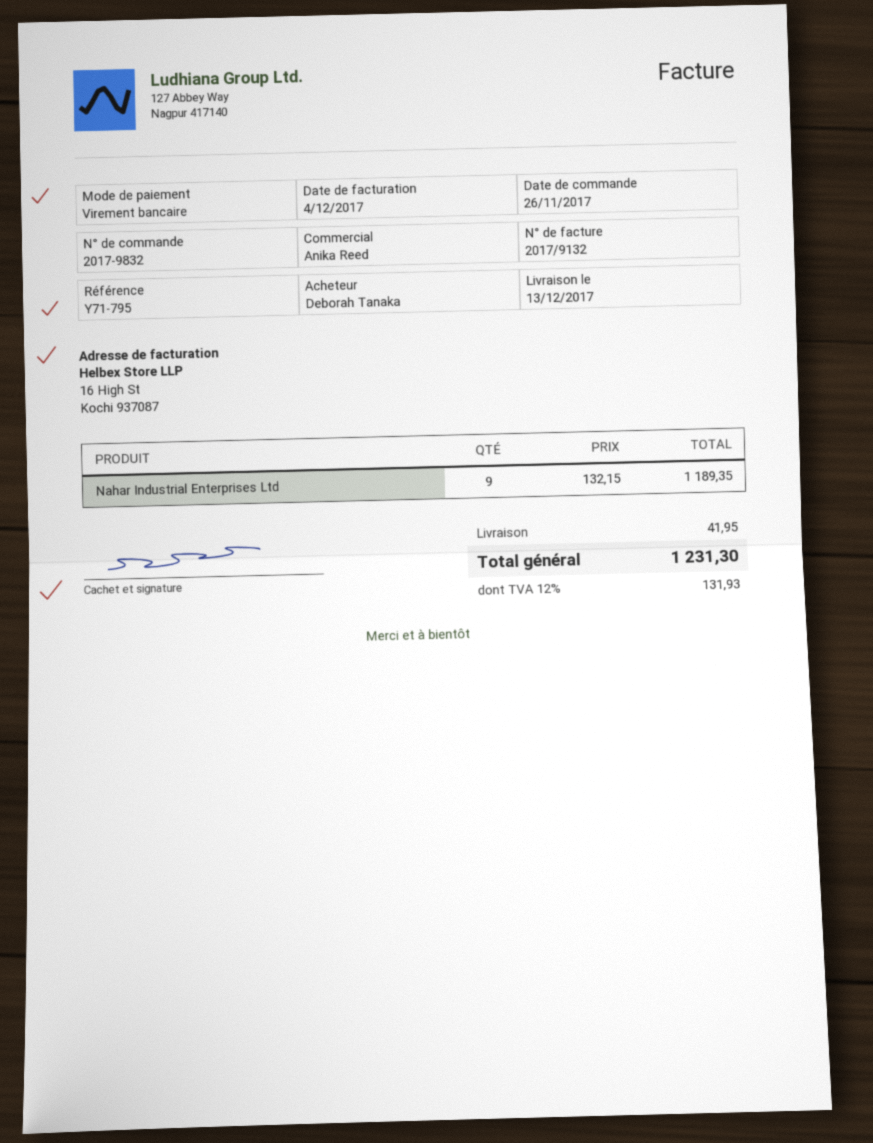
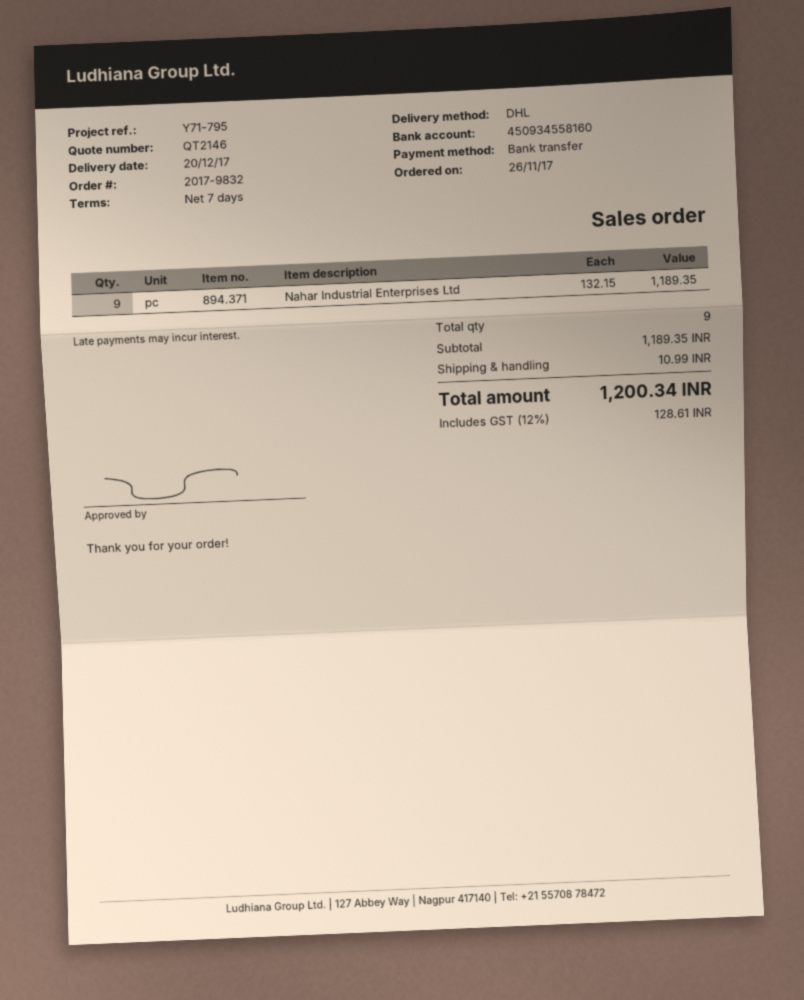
delivery date: 2017-12-13 -> 2017-12-20
shipping: 41.95 -> 10.99
tax: 12% = 131.93 -> 12% = 128.61
total: 1231.30 -> 1200.34

